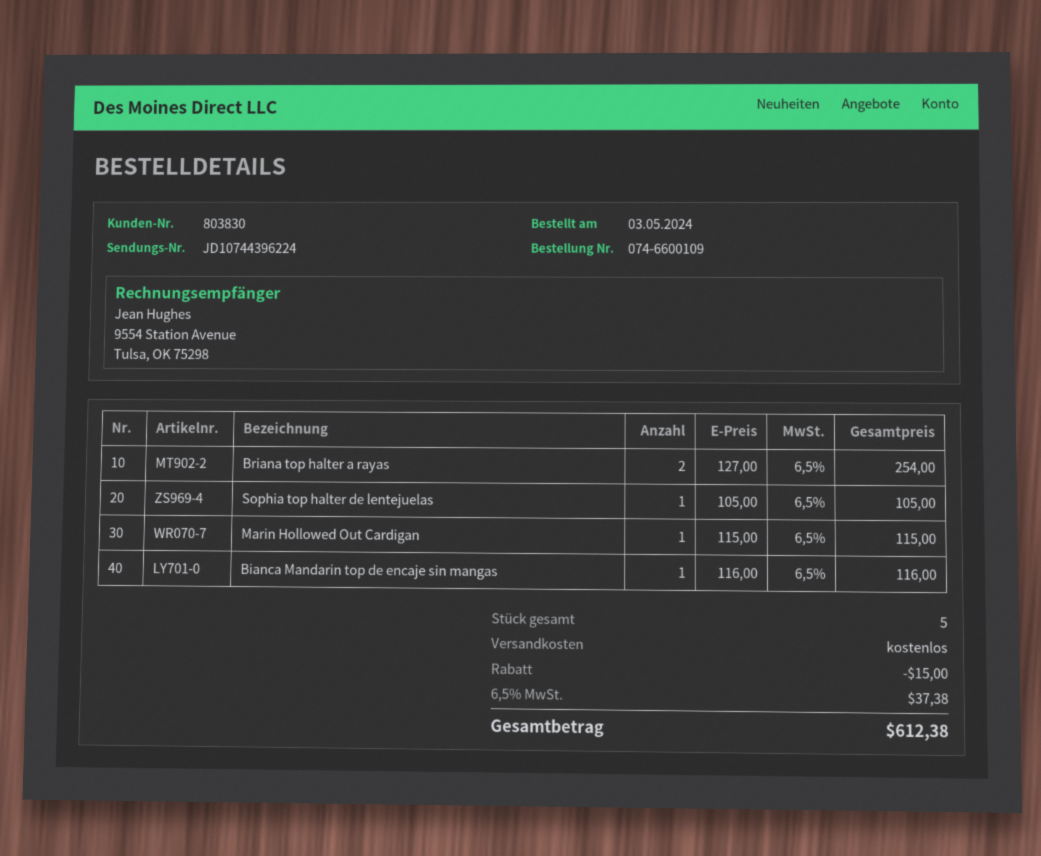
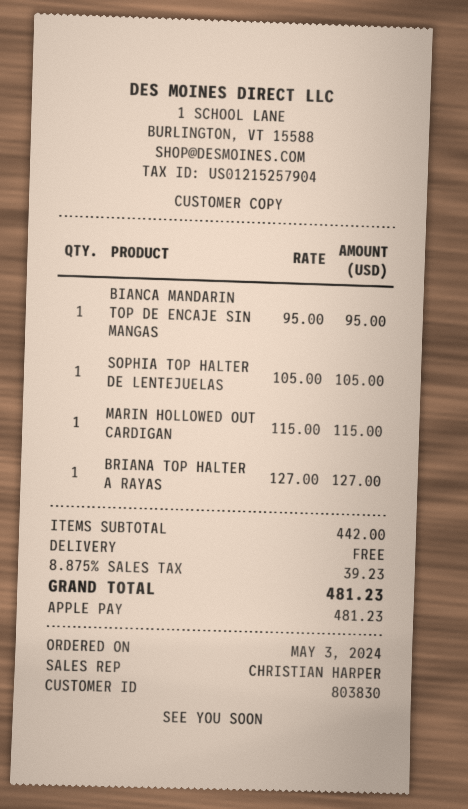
Briana top halter a rayas: 2 x 127.00 = 254.00 -> 1 x 127.00 = 127.00
Bianca Mandarin top de encaje sin mangas: 1 x 116.00 = 116.00 -> 1 x 95.00 = 95.00
discount: 15.00 -> none
tax: 6.5% = 37.38 -> 8.875% = 39.23
total: 612.38 -> 481.23

